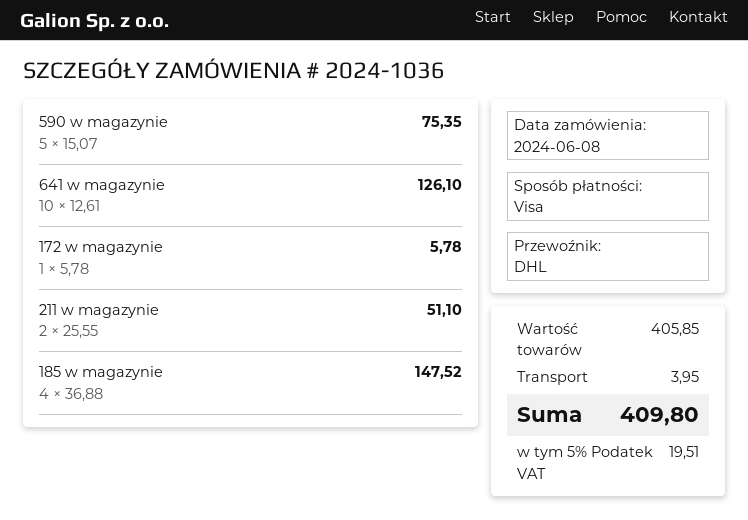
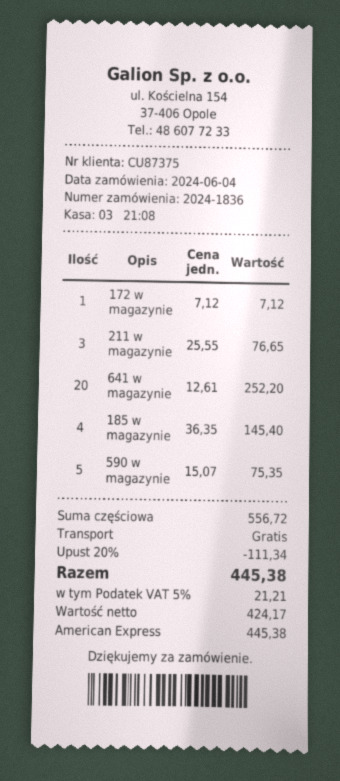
order number: 2024-1036 -> 2024-1836
order date: 2024-06-08 -> 2024-06-04
payment method: Visa -> American Express
641 w magazynie: 10 x 12.61 = 126.10 -> 20 x 12.61 = 252.20
172 w magazynie: 1 x 5.78 = 5.78 -> 1 x 7.12 = 7.12
211 w magazynie: 2 x 25.55 = 51.10 -> 3 x 25.55 = 76.65
185 w magazynie: 4 x 36.88 = 147.52 -> 4 x 36.35 = 145.40
subtotal: 405.85 -> 556.72
discount: none -> 20% = 111.34
shipping: 3.95 -> 0.00
tax: 5% = 19.51 -> 5% = 21.21
total: 409.80 -> 445.38

